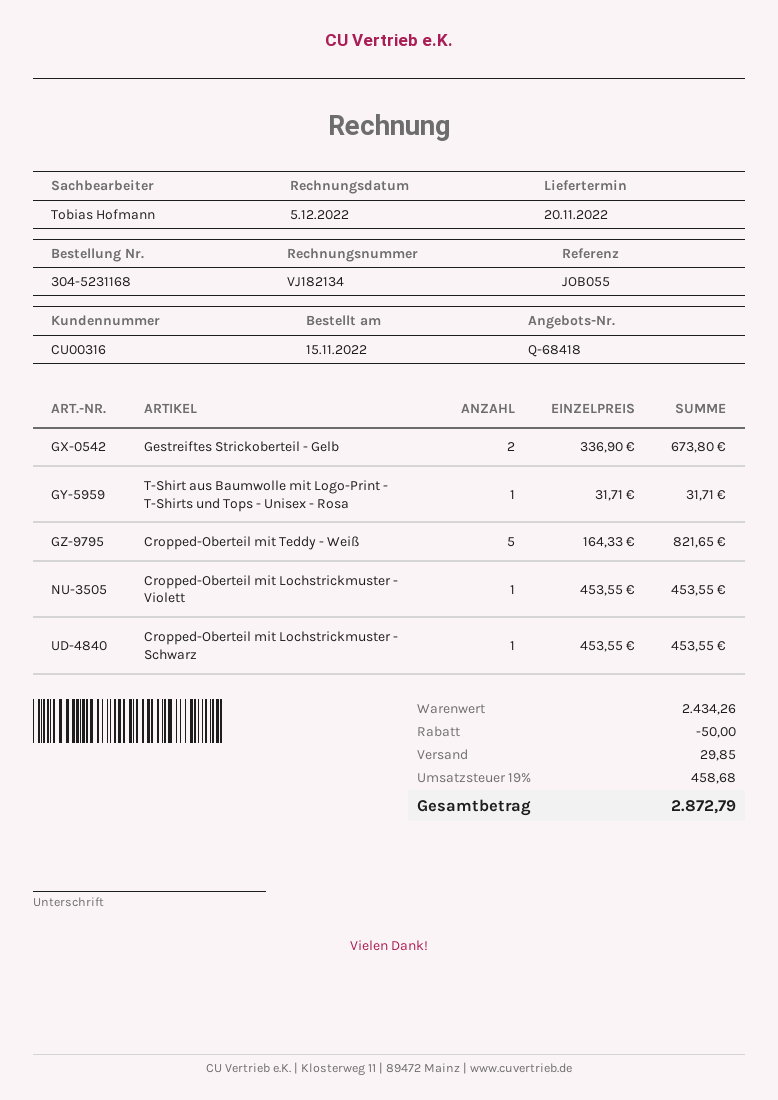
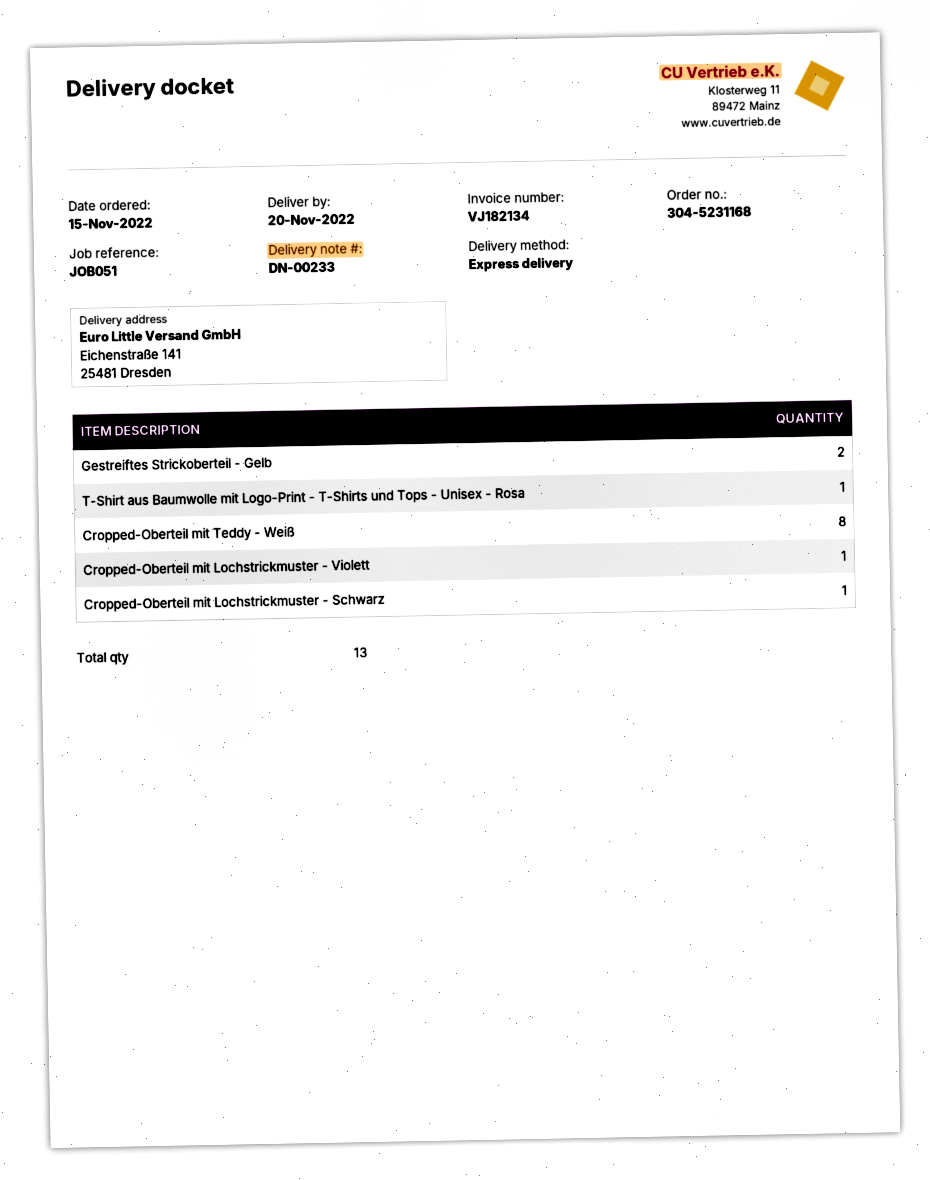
reference: JOB055 -> JOB051
Cropped-Oberteil mit Teddy - Weiß: 5 -> 8

